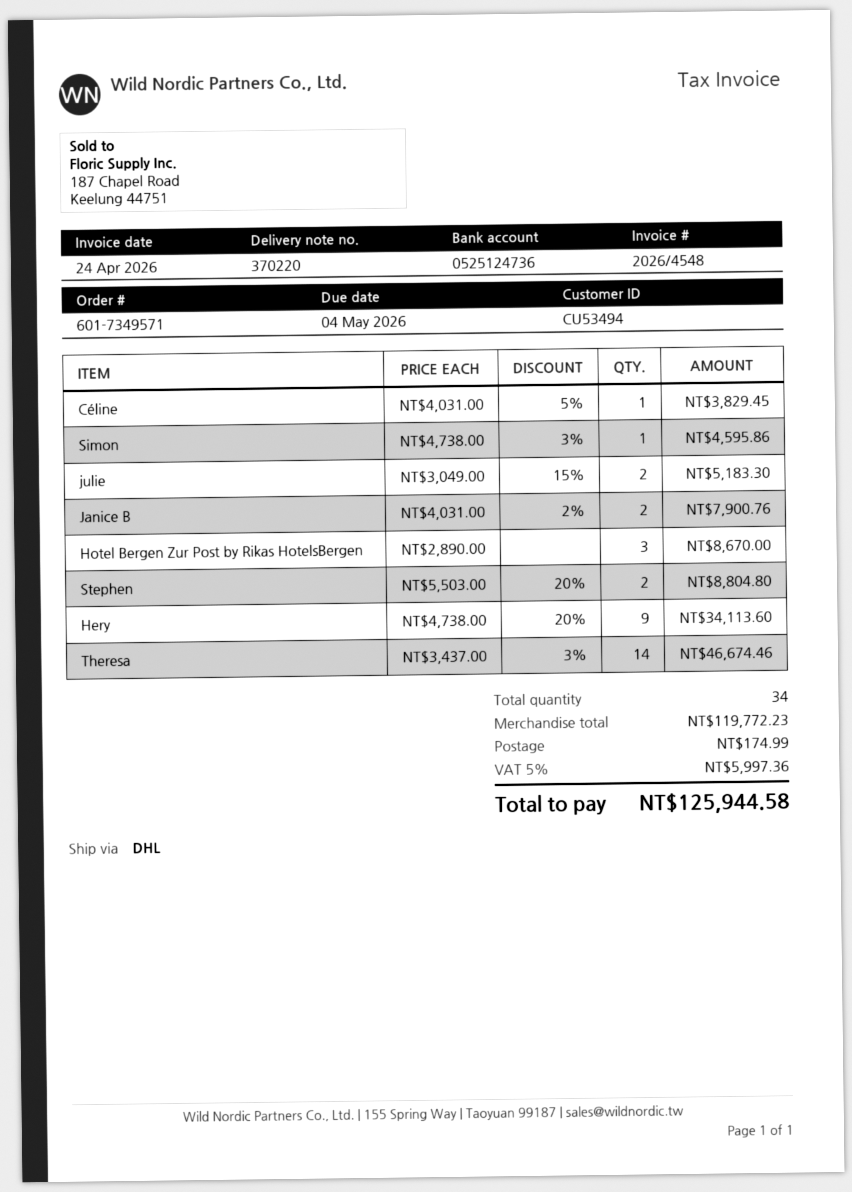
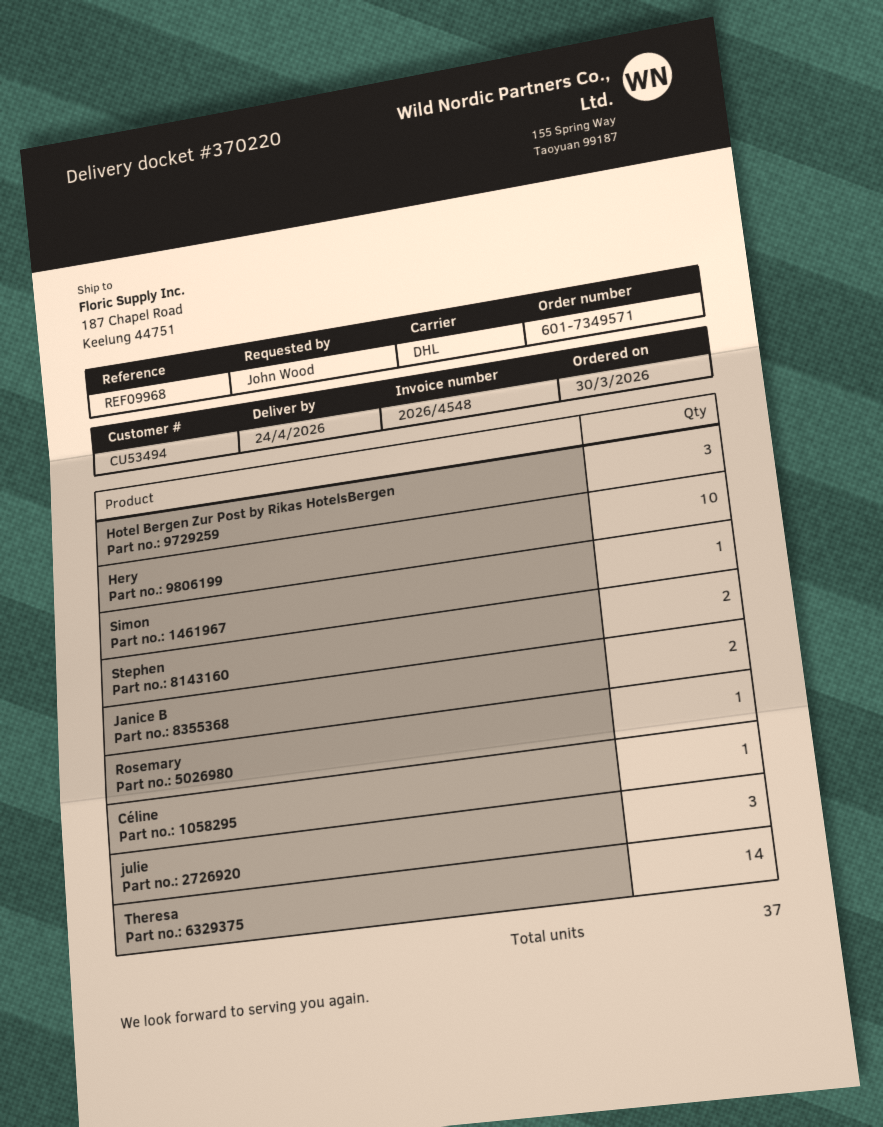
julie: 2 -> 3
Hery: 9 -> 10
Rosemary: none -> 1
total quantity: 34 -> 37

